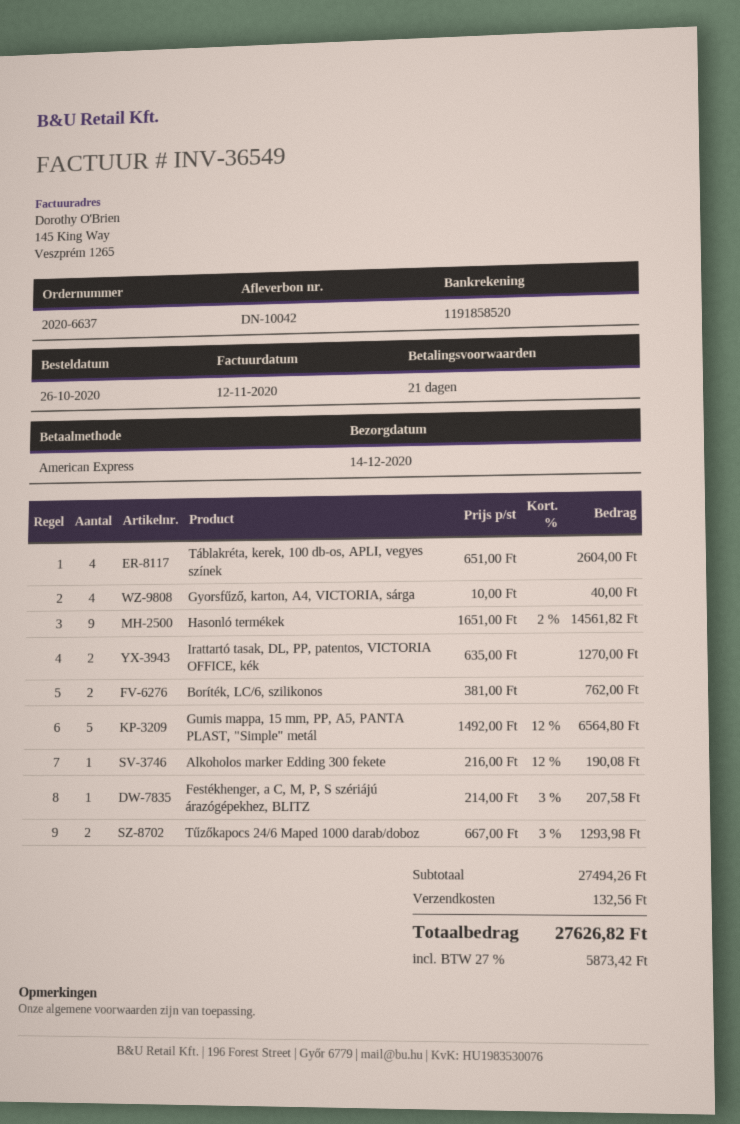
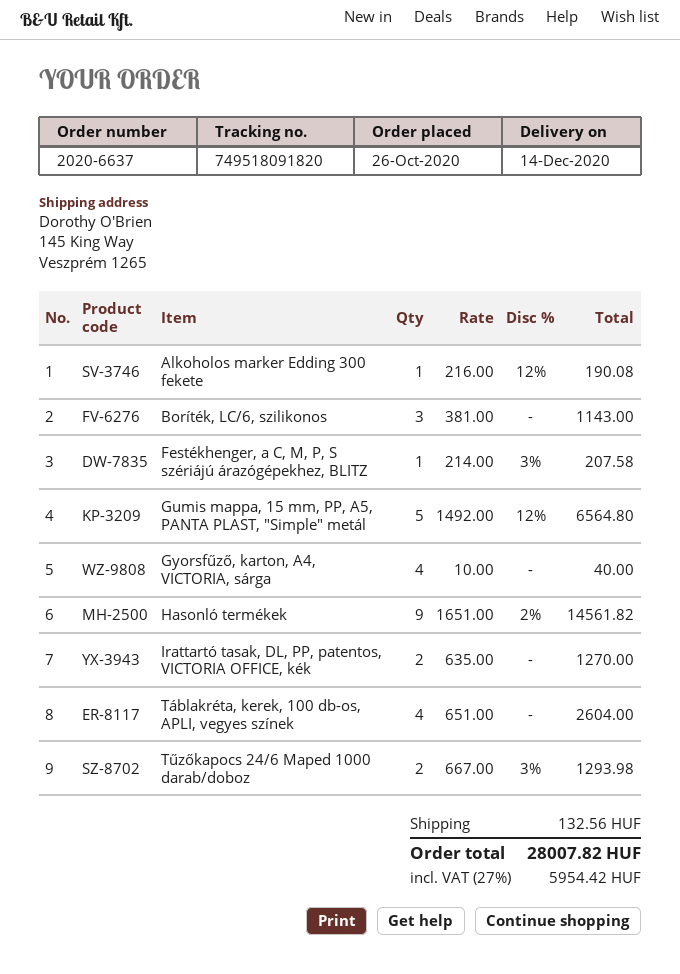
Boríték, LC/6, szilikonos: 2 x 381.00 = 762.00 -> 3 x 381.00 = 1143.00
tax: 27% = 5873.42 -> 27% = 5954.42
total: 27626.82 -> 28007.82

